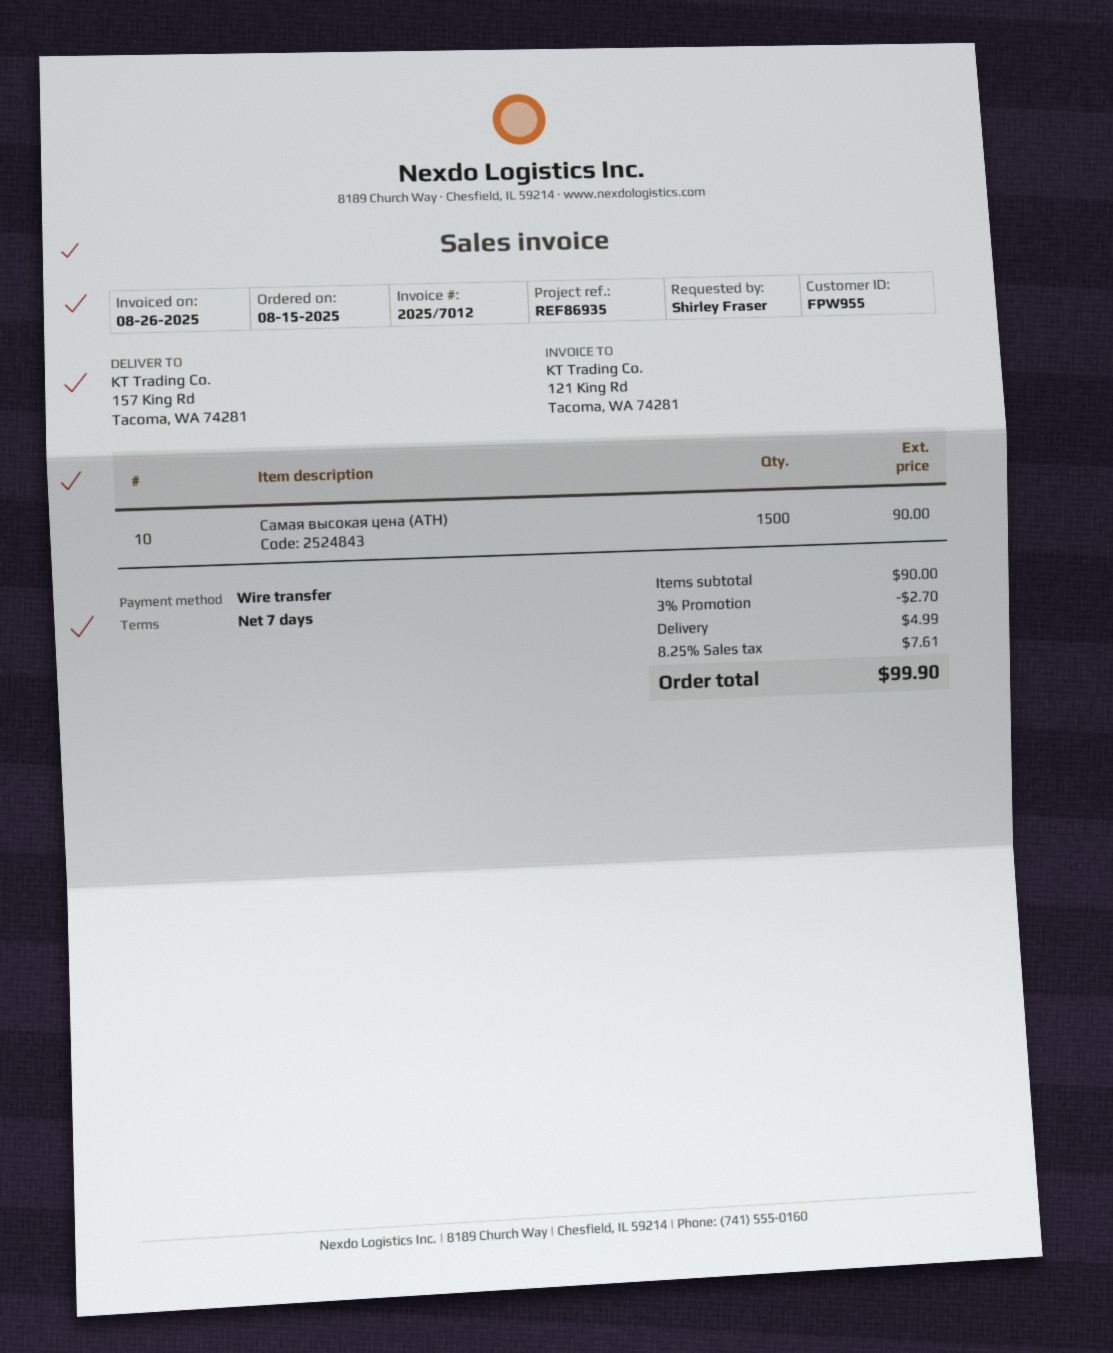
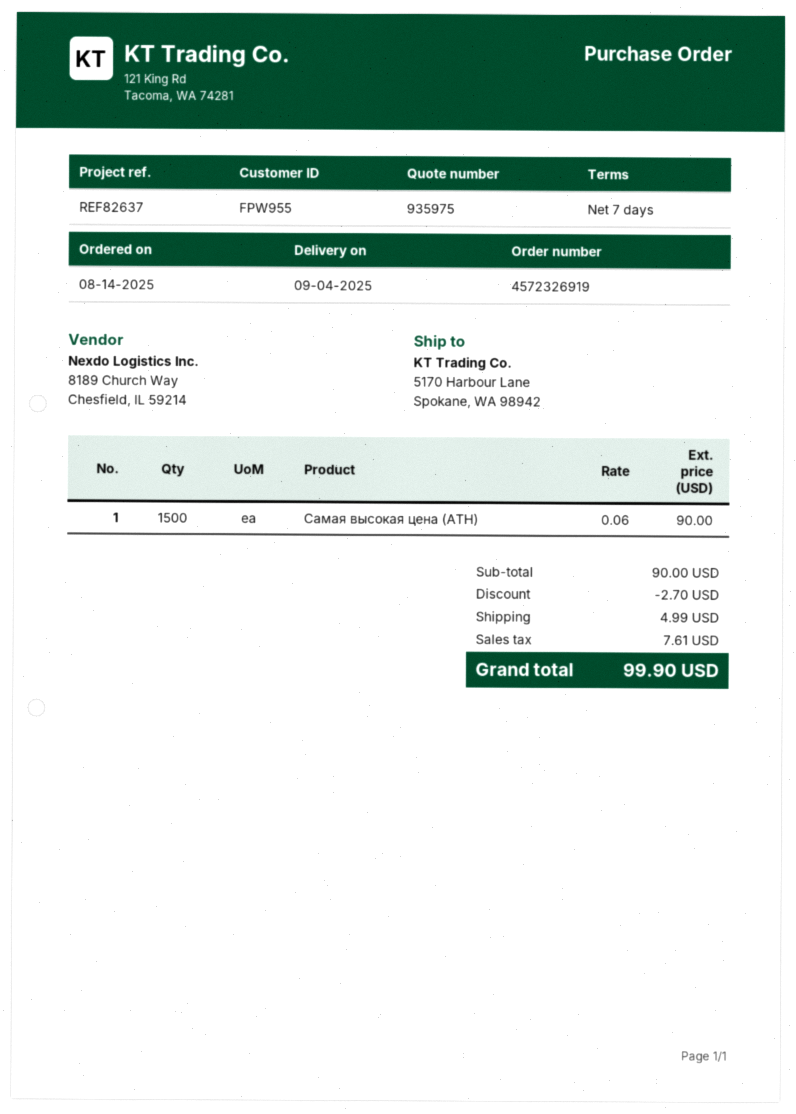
order date: 2025-08-15 -> 2025-08-14
reference: REF86935 -> REF82637
ship to: 157 King Rd, Tacoma, WA 74281 -> 5170 Harbour Lane, Spokane, WA 98942

